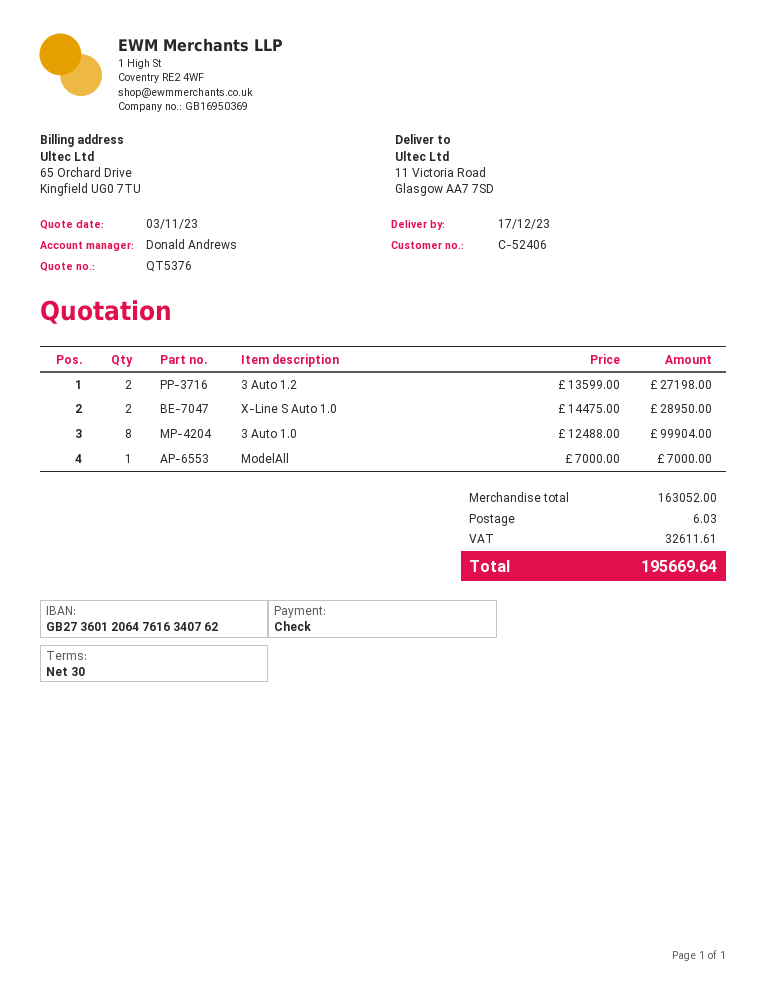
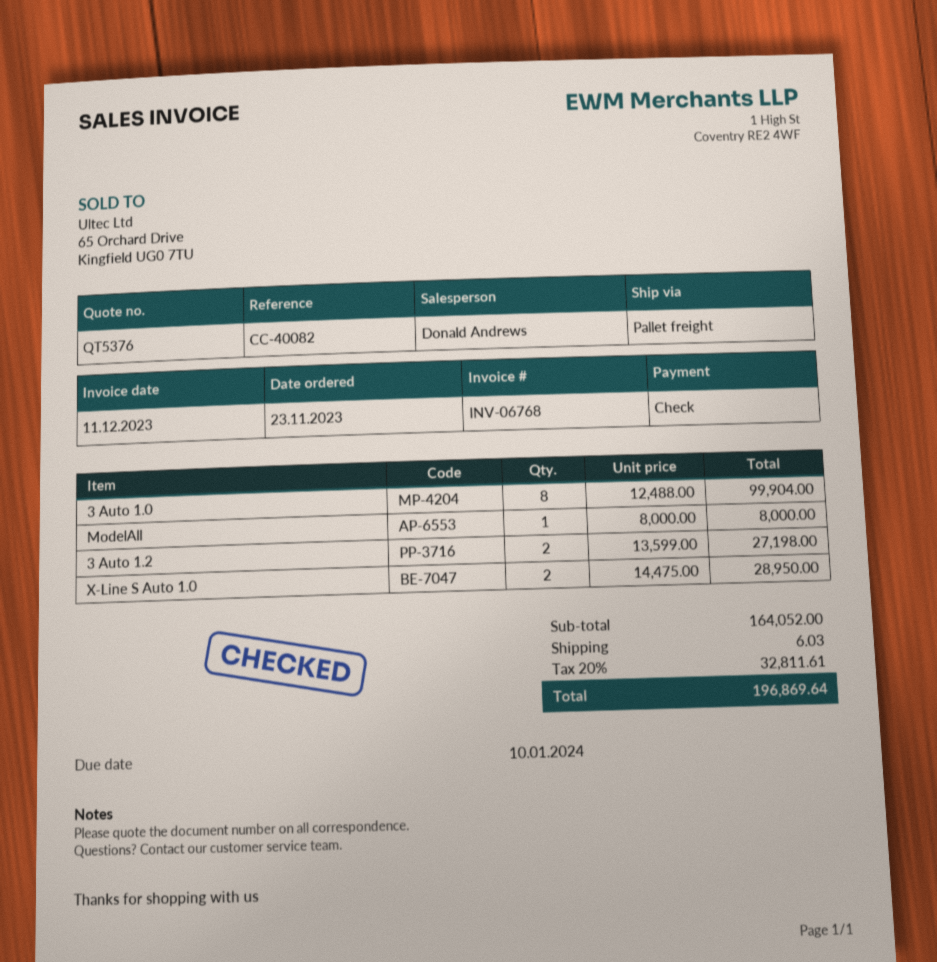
ModelAll: 1 x 7000.00 = 7000.00 -> 1 x 8000.00 = 8000.00
subtotal: 163052.00 -> 164052.00
tax: 32611.61 -> 32811.61
total: 195669.64 -> 196869.64

